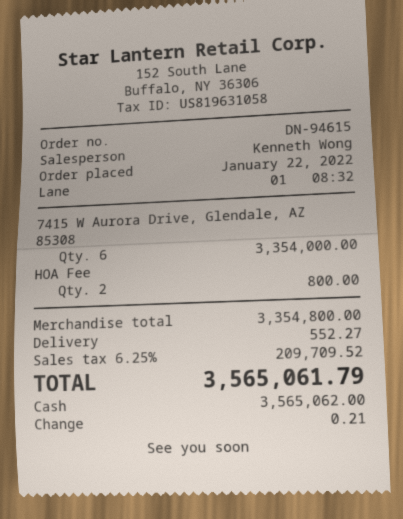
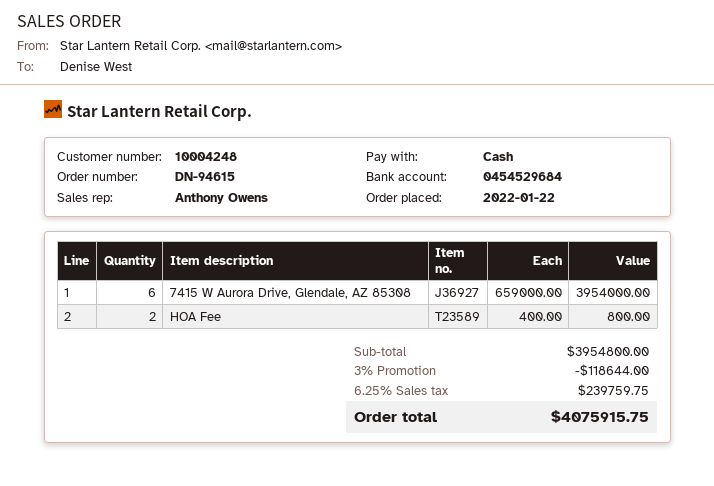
sales rep: Kenneth Wong -> Anthony Owens
7415 W Aurora Drive, Glendale, AZ 85308: 6 for 3354000.00 -> 6 for 3954000.00
subtotal: 3354800.00 -> 3954800.00
discount: none -> 3% = 118644.00
shipping: 552.27 -> none
tax: 6.25% = 209709.52 -> 6.25% = 239759.75
total: 3565061.79 -> 4075915.75

